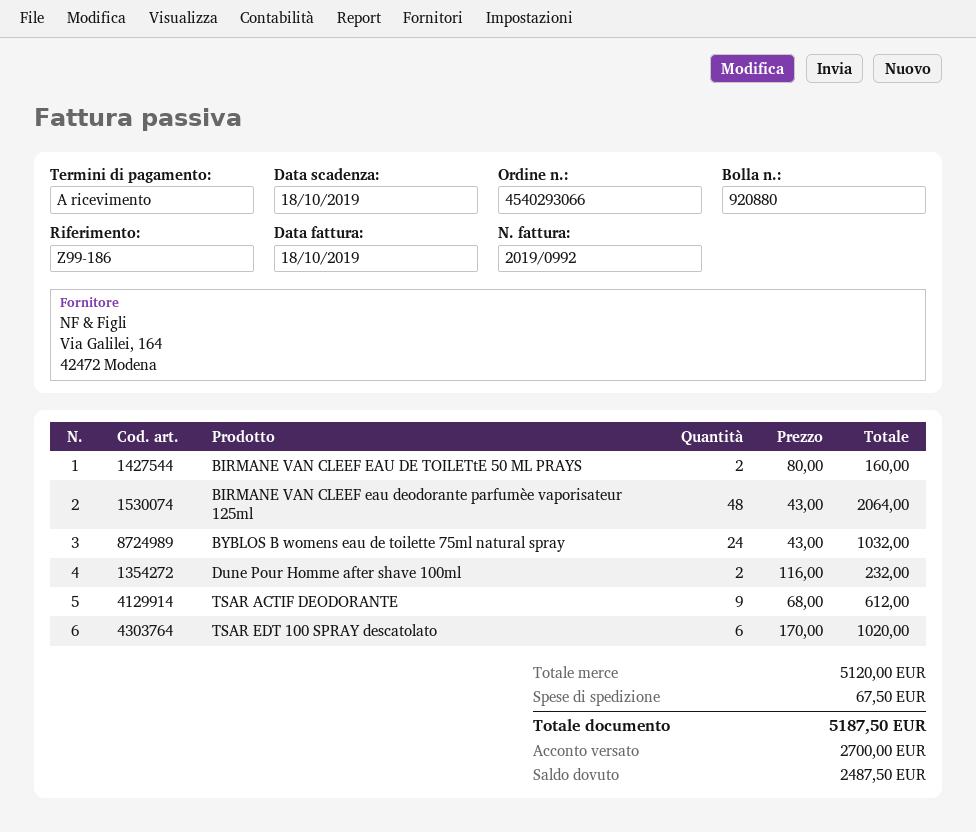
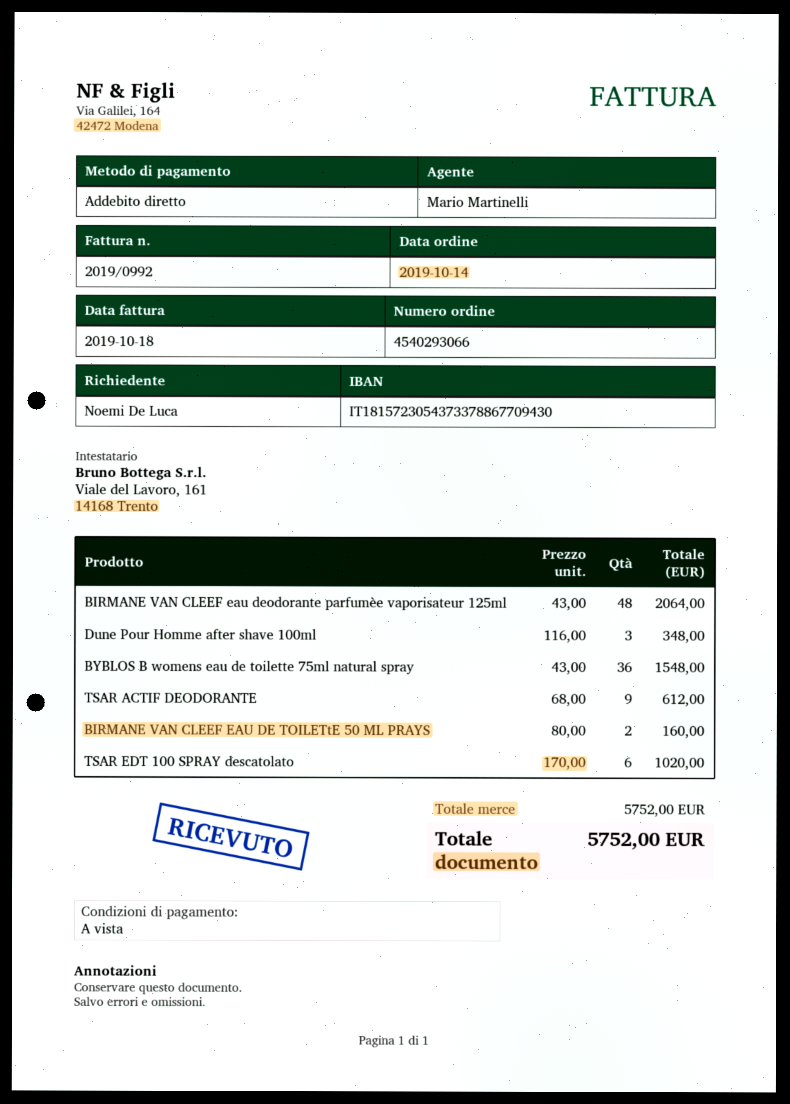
BYBLOS B womens eau de toilette 75ml natural spray: 24 x 43.00 = 1032.00 -> 36 x 43.00 = 1548.00
Dune Pour Homme after shave 100ml: 2 x 116.00 = 232.00 -> 3 x 116.00 = 348.00
subtotal: 5120.00 -> 5752.00
shipping: 67.50 -> none
total: 5187.50 -> 5752.00

